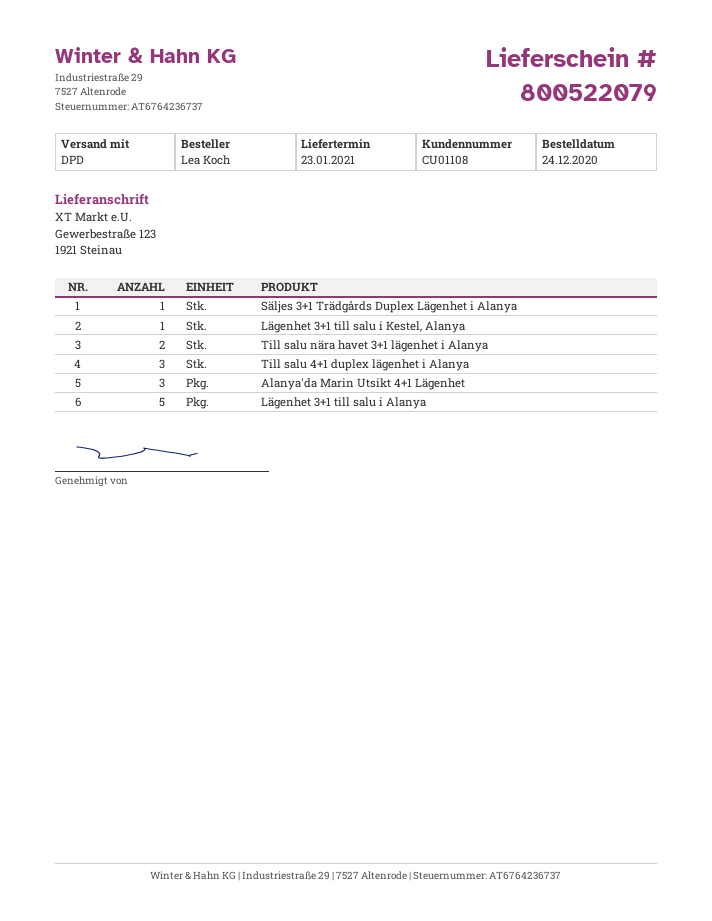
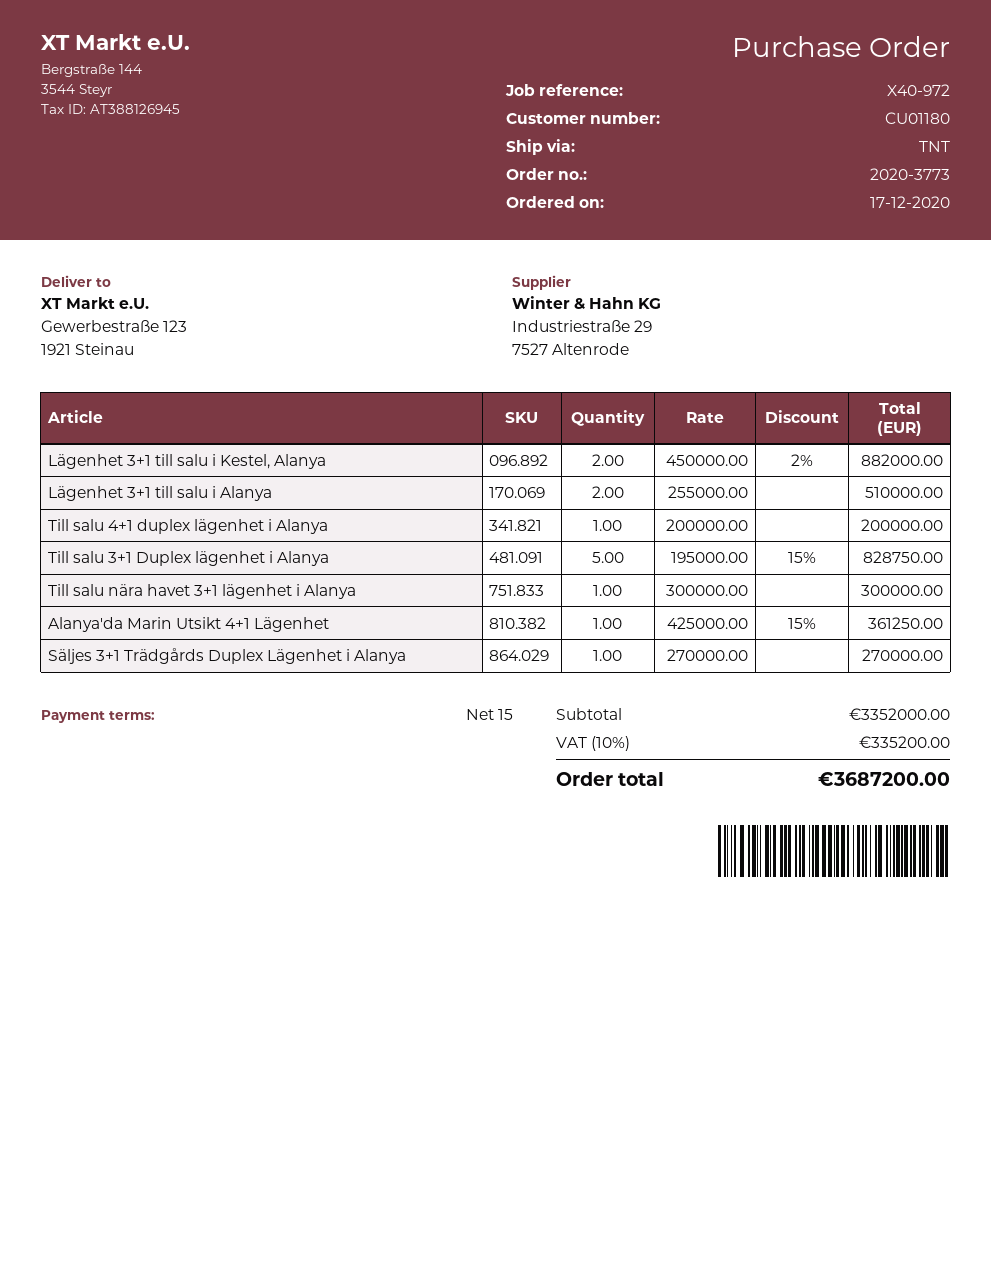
order date: 2020-12-24 -> 2020-12-17
customer number: CU01108 -> CU01180
shipping method: DPD -> TNT
Lägenhet 3+1 till salu i Kestel, Alanya: 1 -> 2
Till salu nära havet 3+1 lägenhet i Alanya: 2 -> 1
Till salu 4+1 duplex lägenhet i Alanya: 3 -> 1
Alanya'da Marin Utsikt 4+1 Lägenhet: 3 -> 1
Lägenhet 3+1 till salu i Alanya: 5 -> 2
Till salu 3+1 Duplex lägenhet i Alanya: none -> 5

